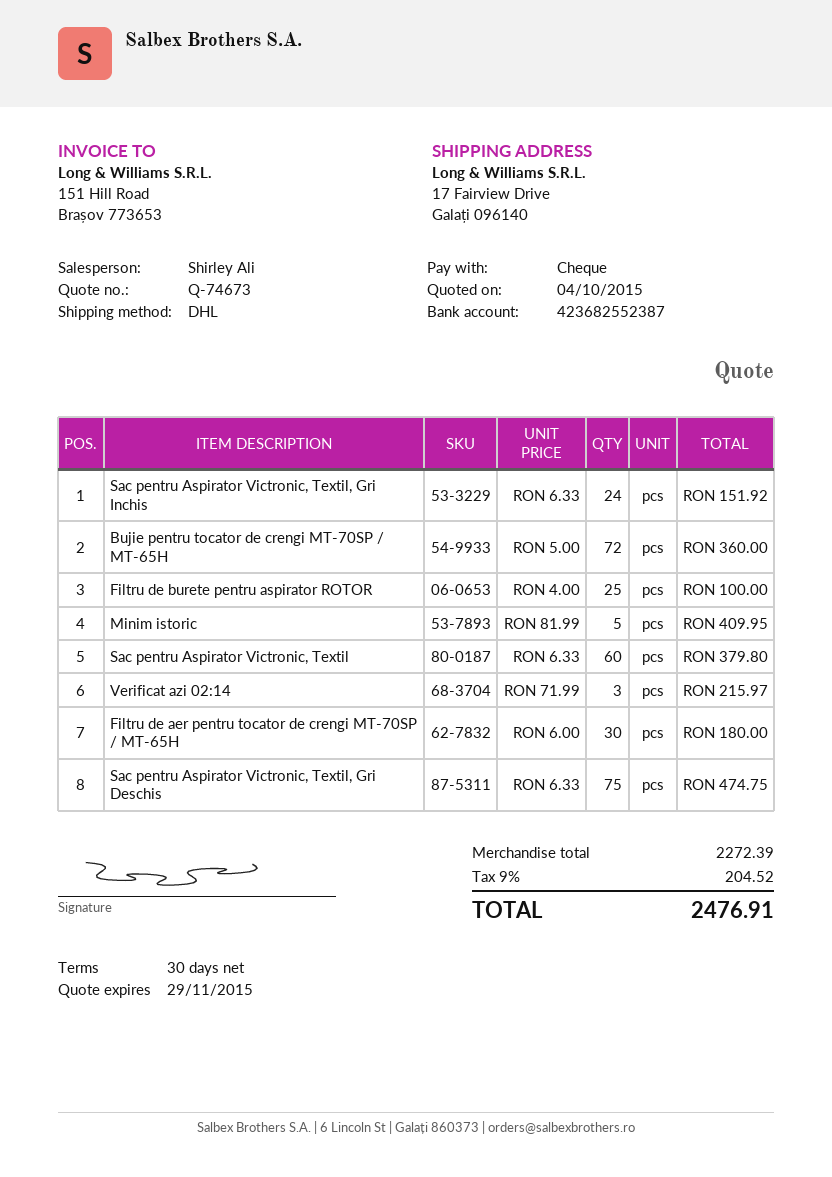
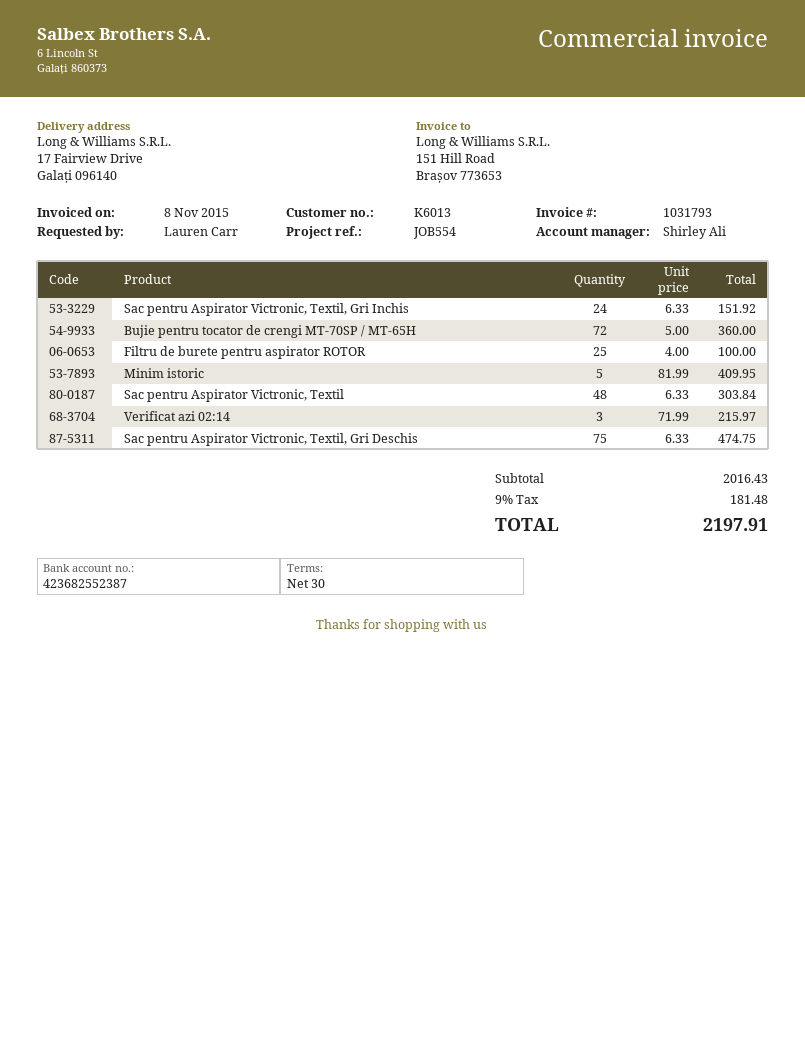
Sac pentru Aspirator Victronic, Textil: 60 x 6.33 = 379.80 -> 48 x 6.33 = 303.84
Filtru de aer pentru tocator de crengi MT-70SP / MT-65H: 30 x 6.00 = 180.00 -> none
subtotal: 2272.39 -> 2016.43
tax: 9% = 204.52 -> 9% = 181.48
total: 2476.91 -> 2197.91

